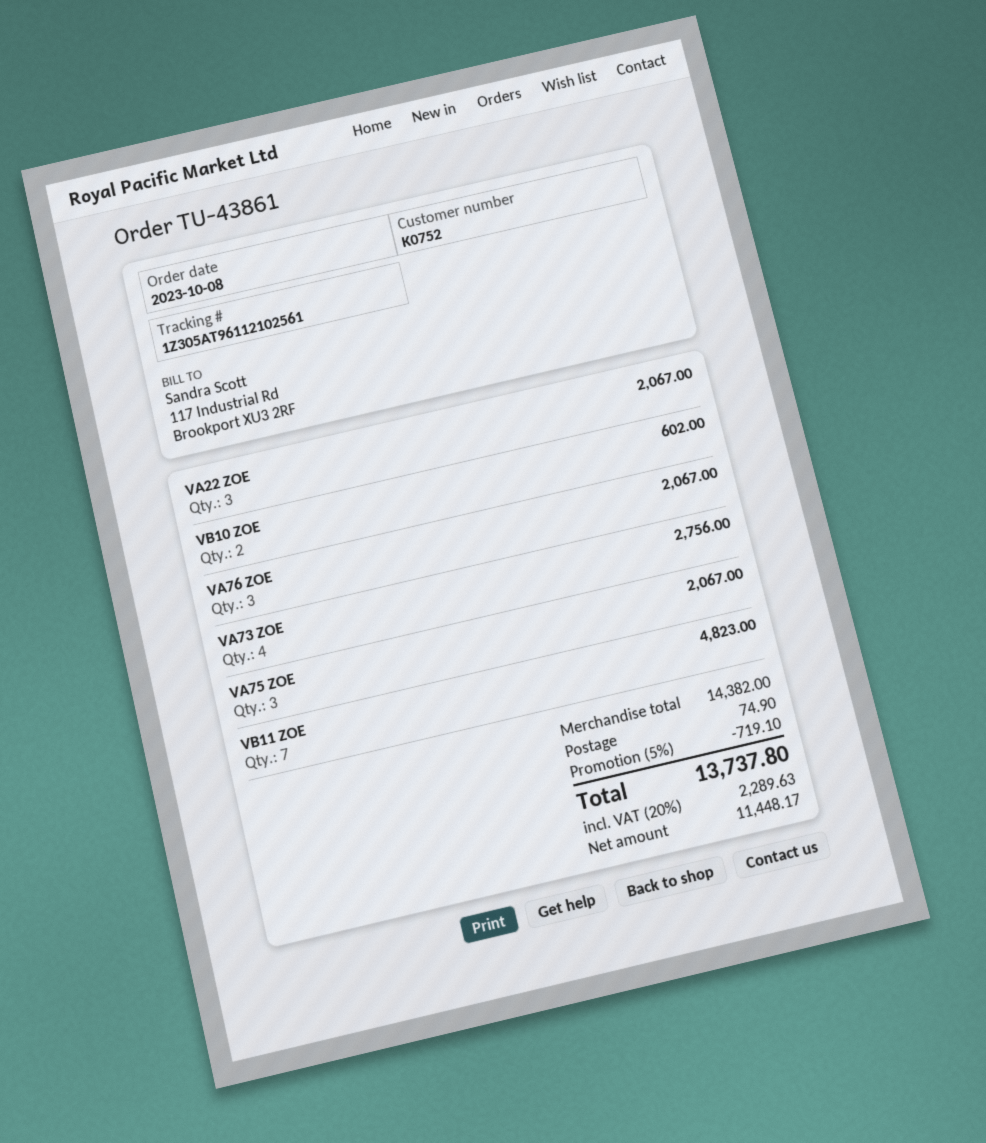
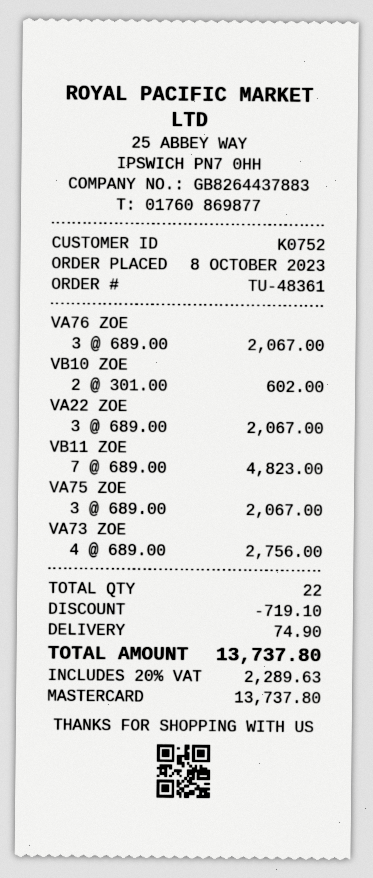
order number: TU-43861 -> TU-48361

